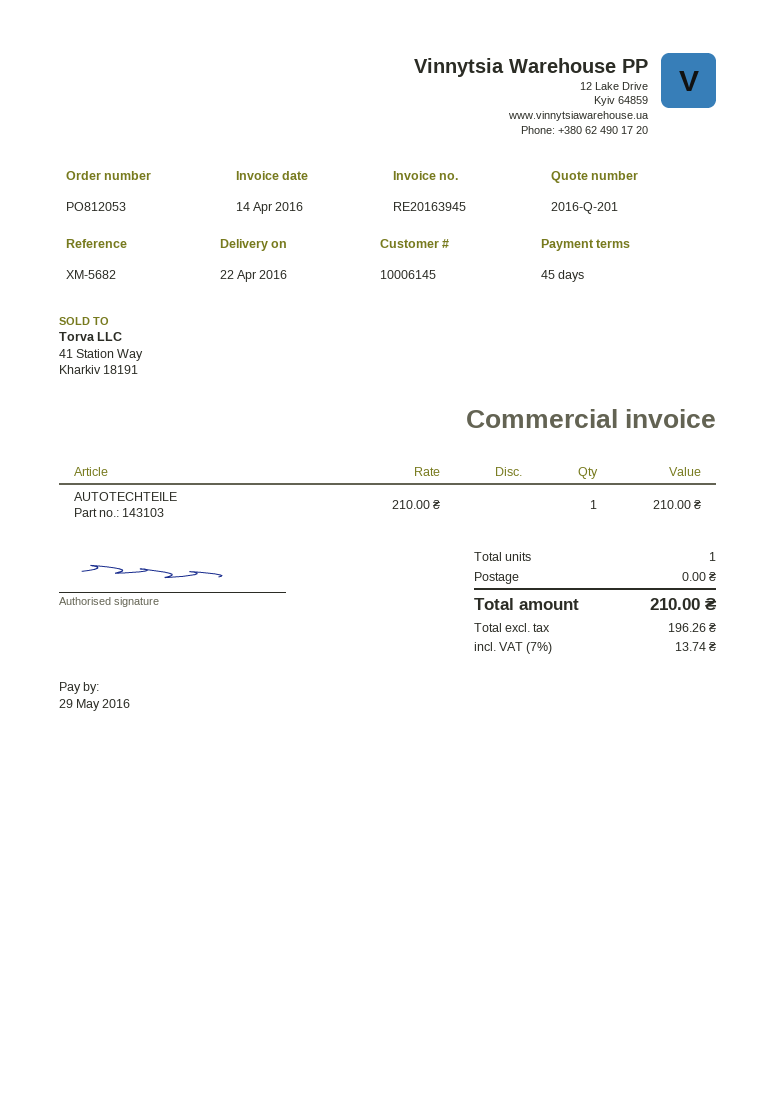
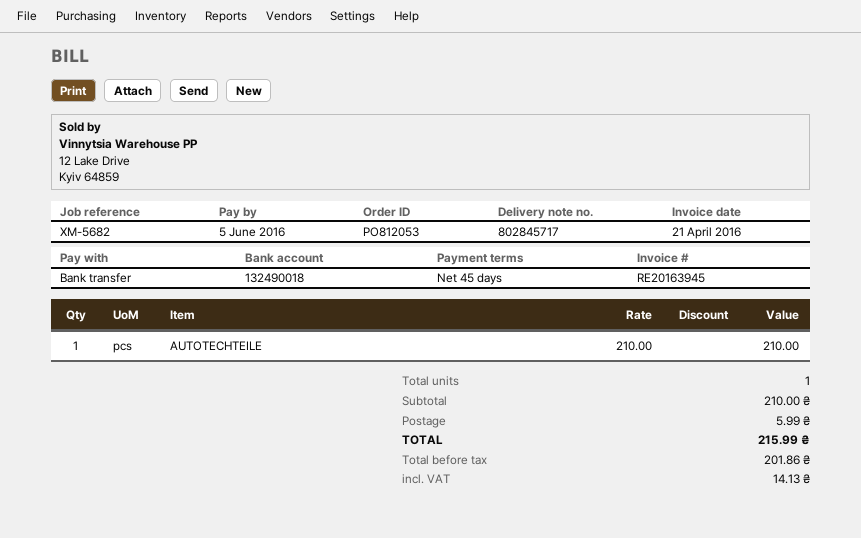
invoice date: 2016-04-14 -> 2016-04-21
due date: 2016-05-29 -> 2016-06-05
shipping: 0.00 -> 5.99
net: 196.26 -> 201.86
tax: 13.74 -> 14.13
total: 210.00 -> 215.99

